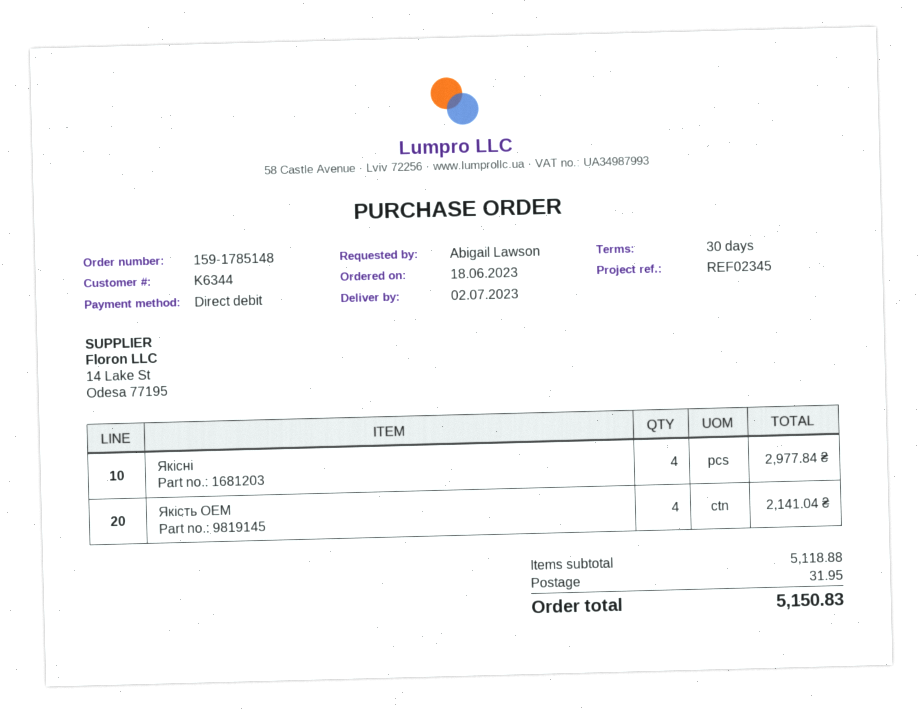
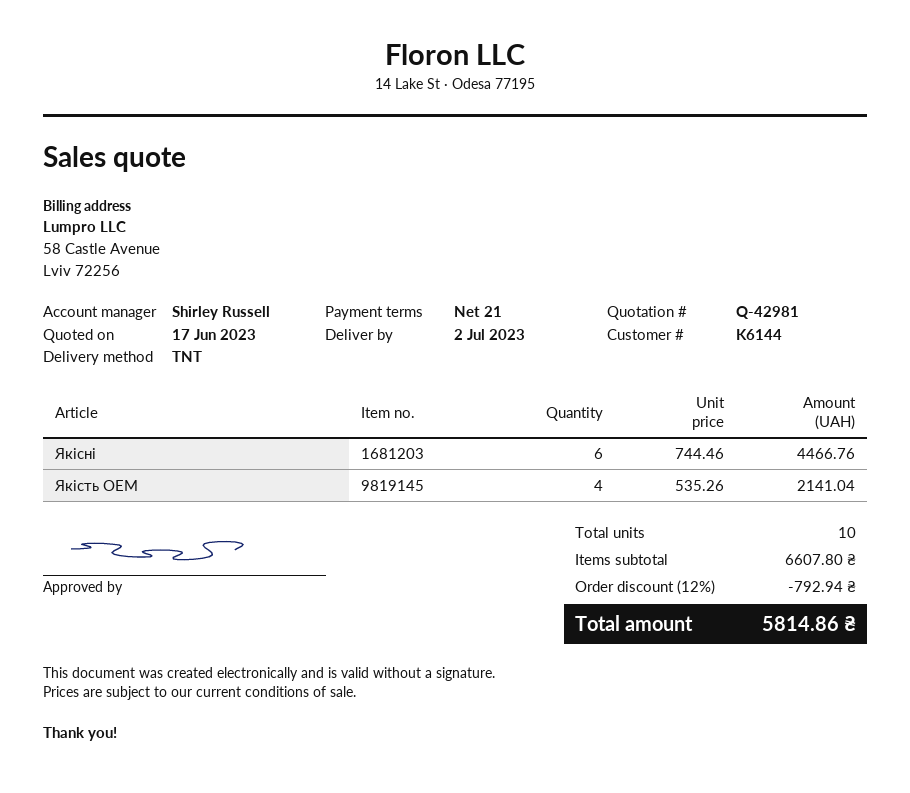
payment terms: 30 days -> 21 days
customer number: K6344 -> K6144
Якісні: 4 for 2977.84 -> 6 for 4466.76
subtotal: 5118.88 -> 6607.80
discount: none -> 12% = 792.94
shipping: 31.95 -> none
total: 5150.83 -> 5814.86

